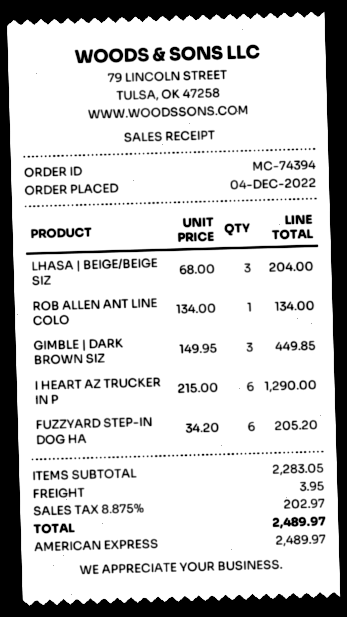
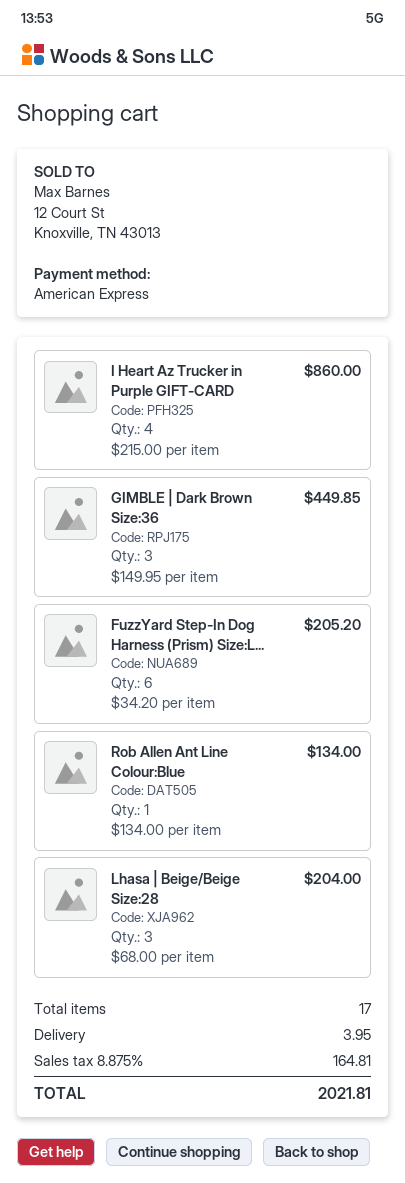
I HEART AZ TRUCKER IN P: 6 x 215.00 = 1290.00 -> 4 x 215.00 = 860.00
tax: 8.875% = 202.97 -> 8.875% = 164.81
total: 2489.97 -> 2021.81

